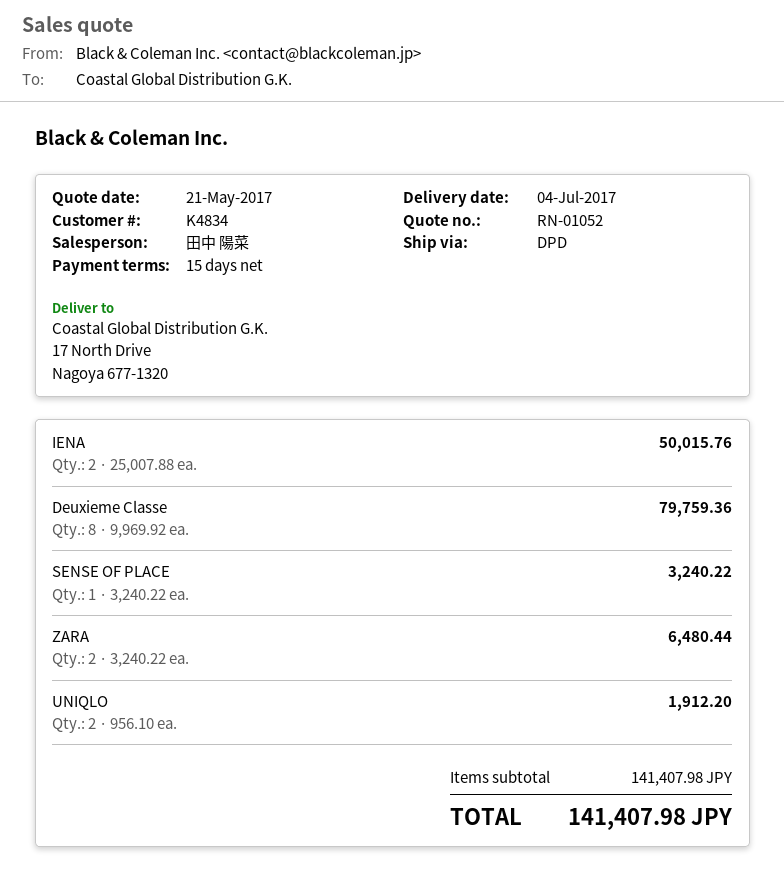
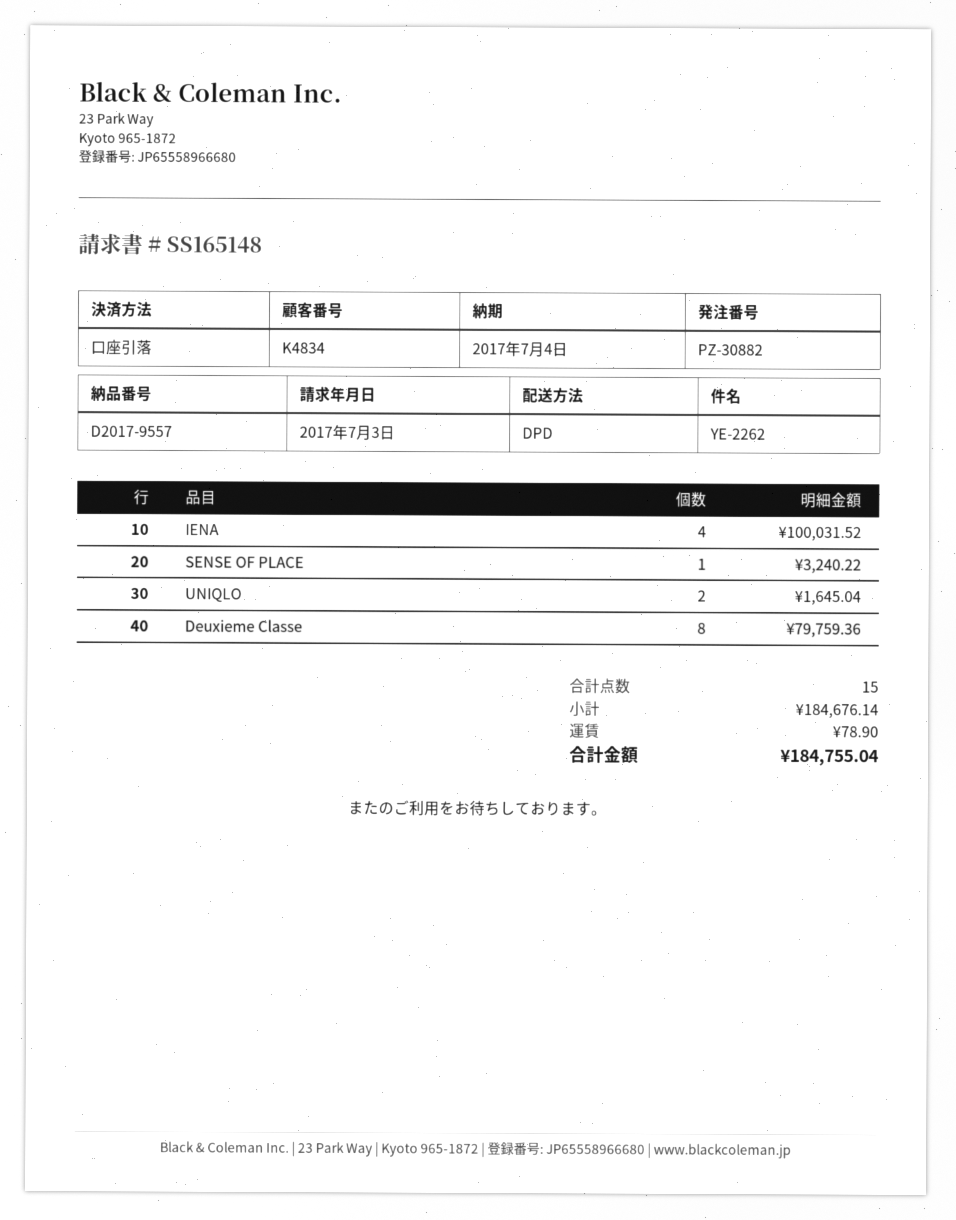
IENA: 2 for 50015.76 -> 4 for 100031.52
ZARA: 2 for 6480.44 -> none
UNIQLO: 2 for 1912.20 -> 2 for 1645.04
subtotal: 141407.98 -> 184676.14
shipping: none -> 78.90
total: 141407.98 -> 184755.04

